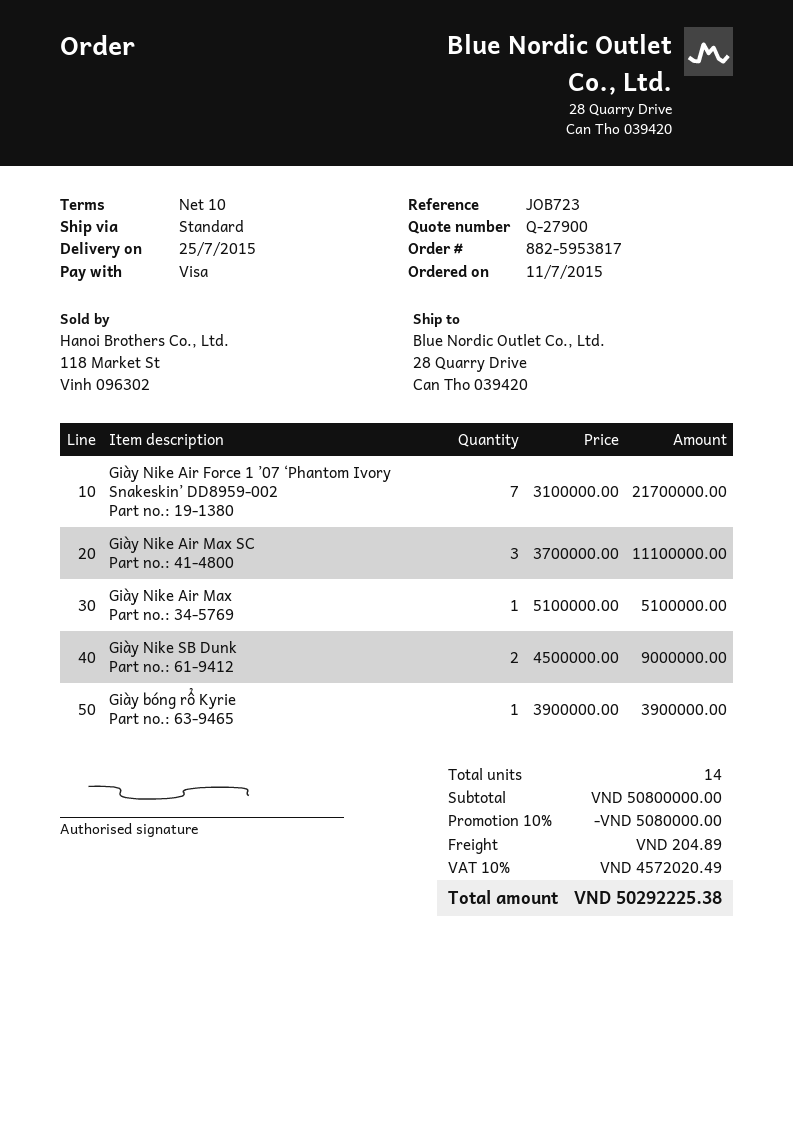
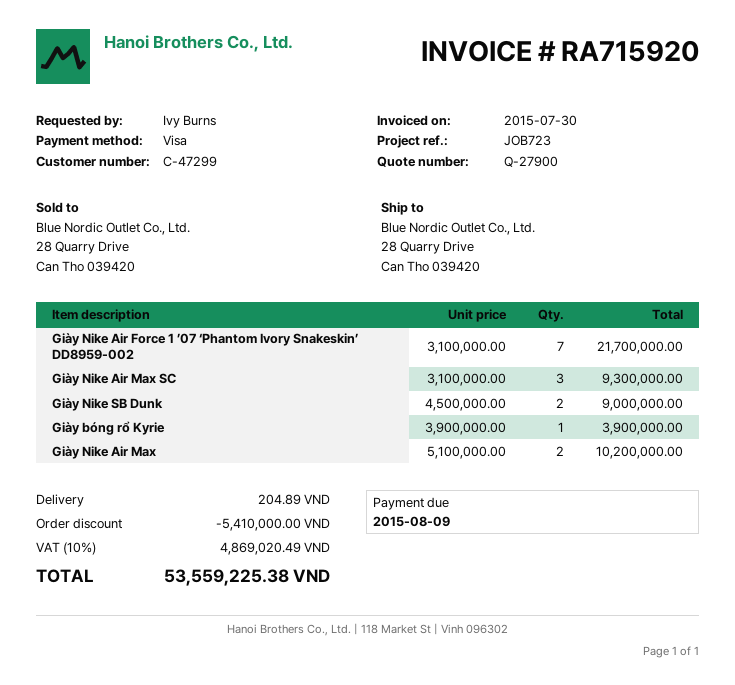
Giày Nike Air Max SC: 3 x 3700000.00 = 11100000.00 -> 3 x 3100000.00 = 9300000.00
Giày Nike Air Max: 1 x 5100000.00 = 5100000.00 -> 2 x 5100000.00 = 10200000.00
discount: 5080000.00 -> 5410000.00
tax: 10% = 4572020.49 -> 10% = 4869020.49
total: 50292225.38 -> 53559225.38

